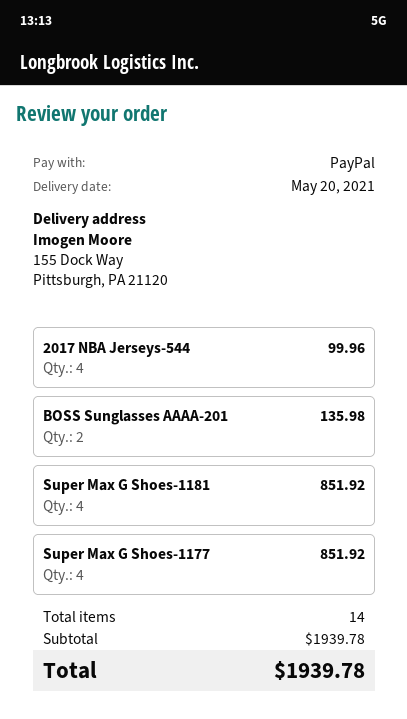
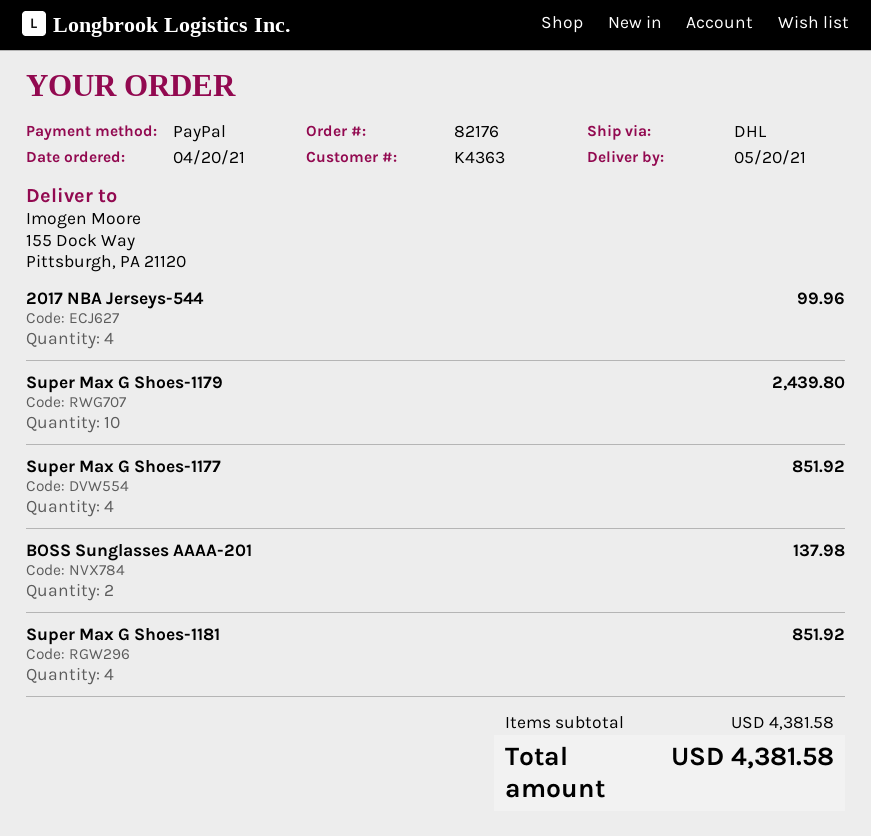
BOSS Sunglasses AAAA-201: 2 for 135.98 -> 2 for 137.98
Super Max G Shoes-1179: none -> 10 for 2439.80
subtotal: 1939.78 -> 4381.58
total: 1939.78 -> 4381.58

